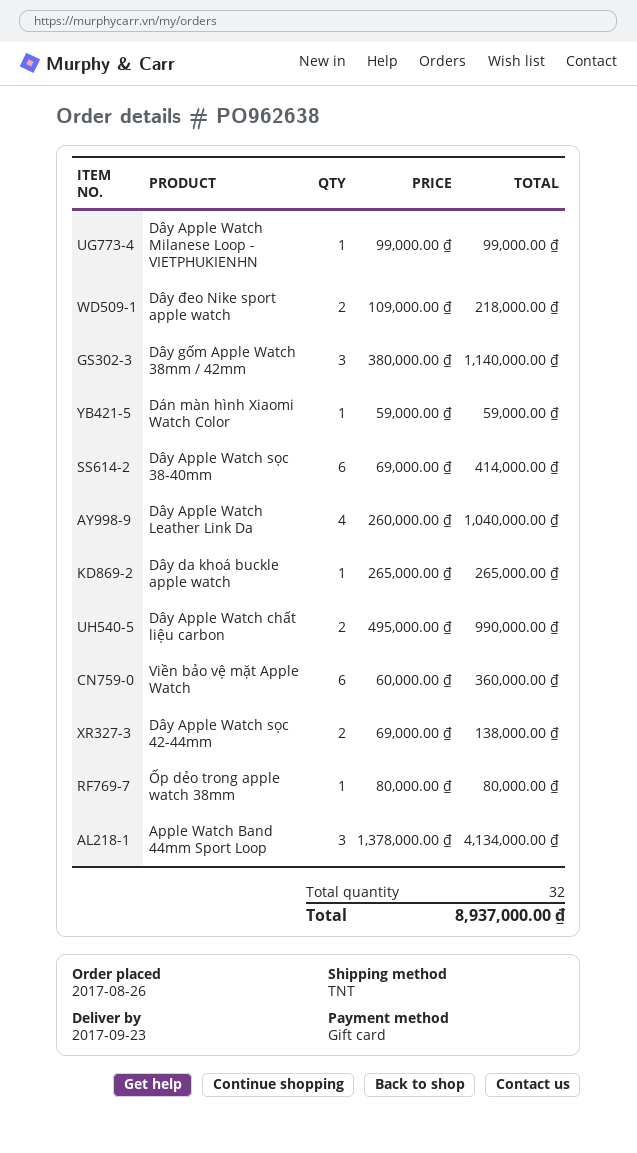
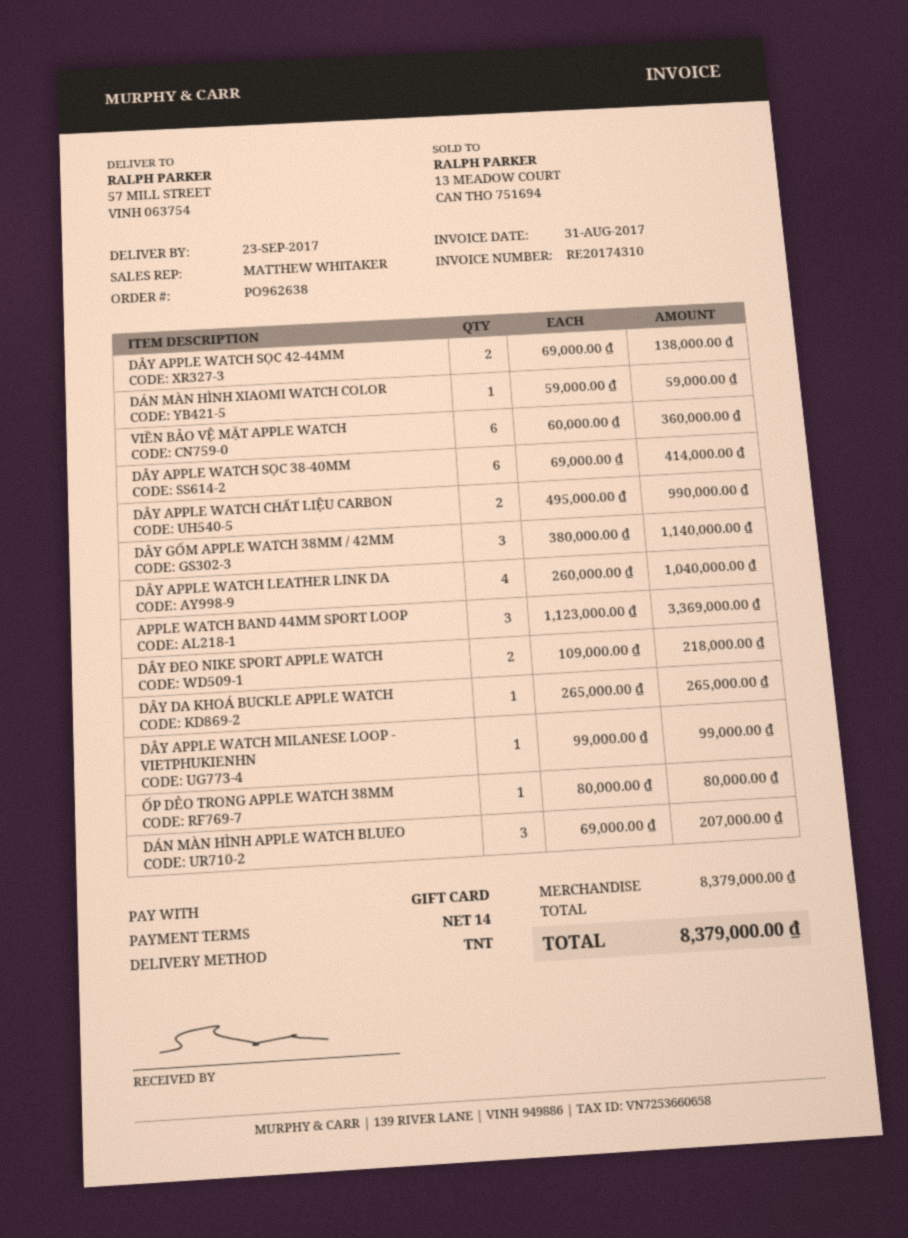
Apple Watch Band 44mm Sport Loop: 3 x 1378000.00 = 4134000.00 -> 3 x 1123000.00 = 3369000.00
DÁN MÀN HÌNH APPLE WATCH BLUEO: none -> 3 x 69000.00 = 207000.00
total: 8937000.00 -> 8379000.00

